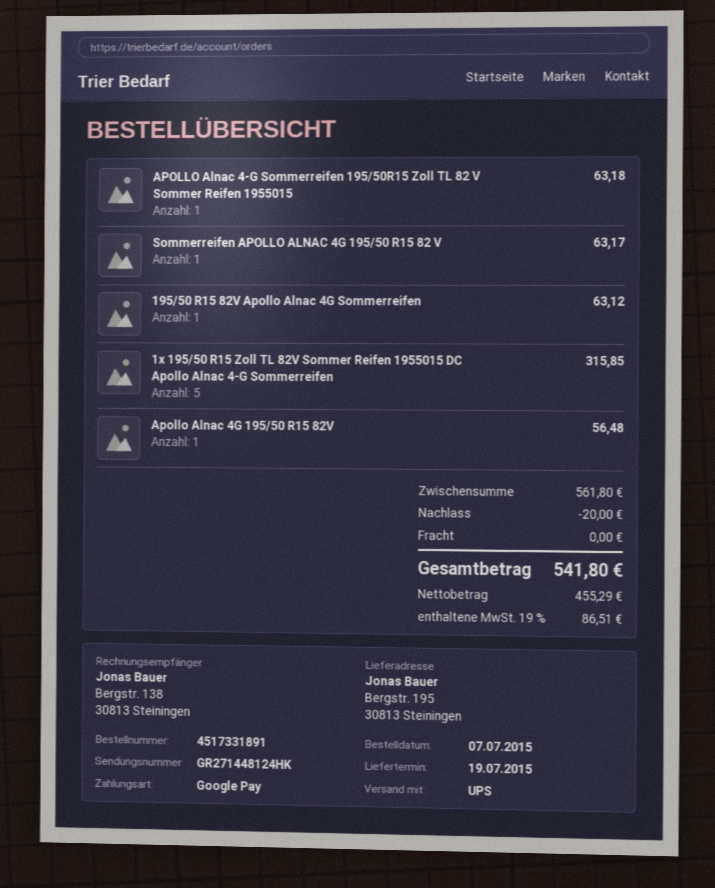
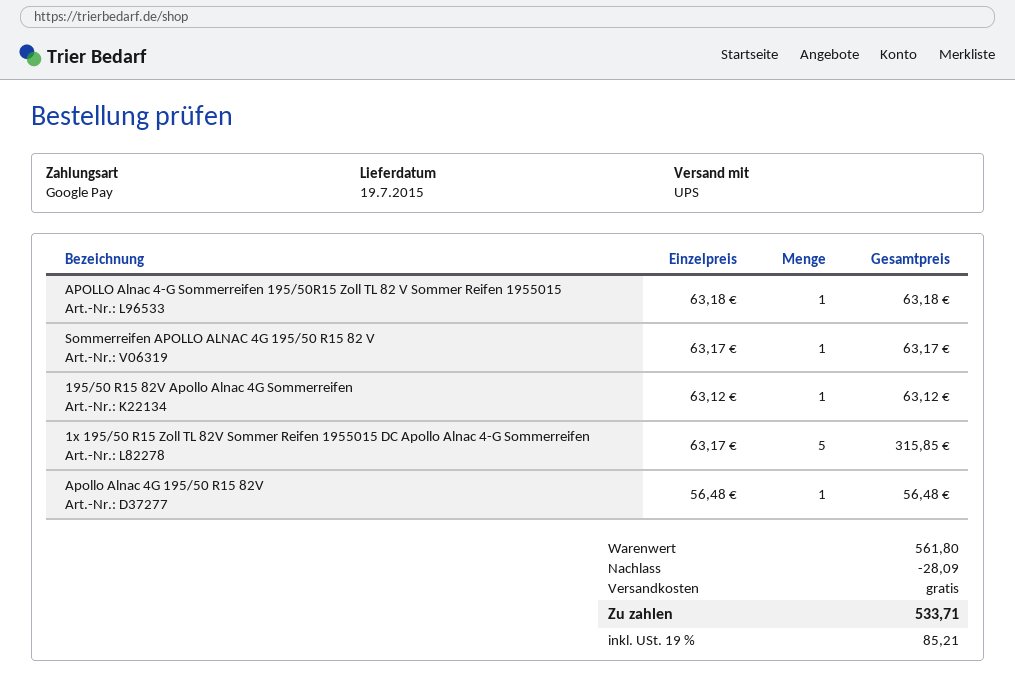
discount: 20.00 -> 28.09
tax: 19% = 86.51 -> 19% = 85.21
total: 541.80 -> 533.71

